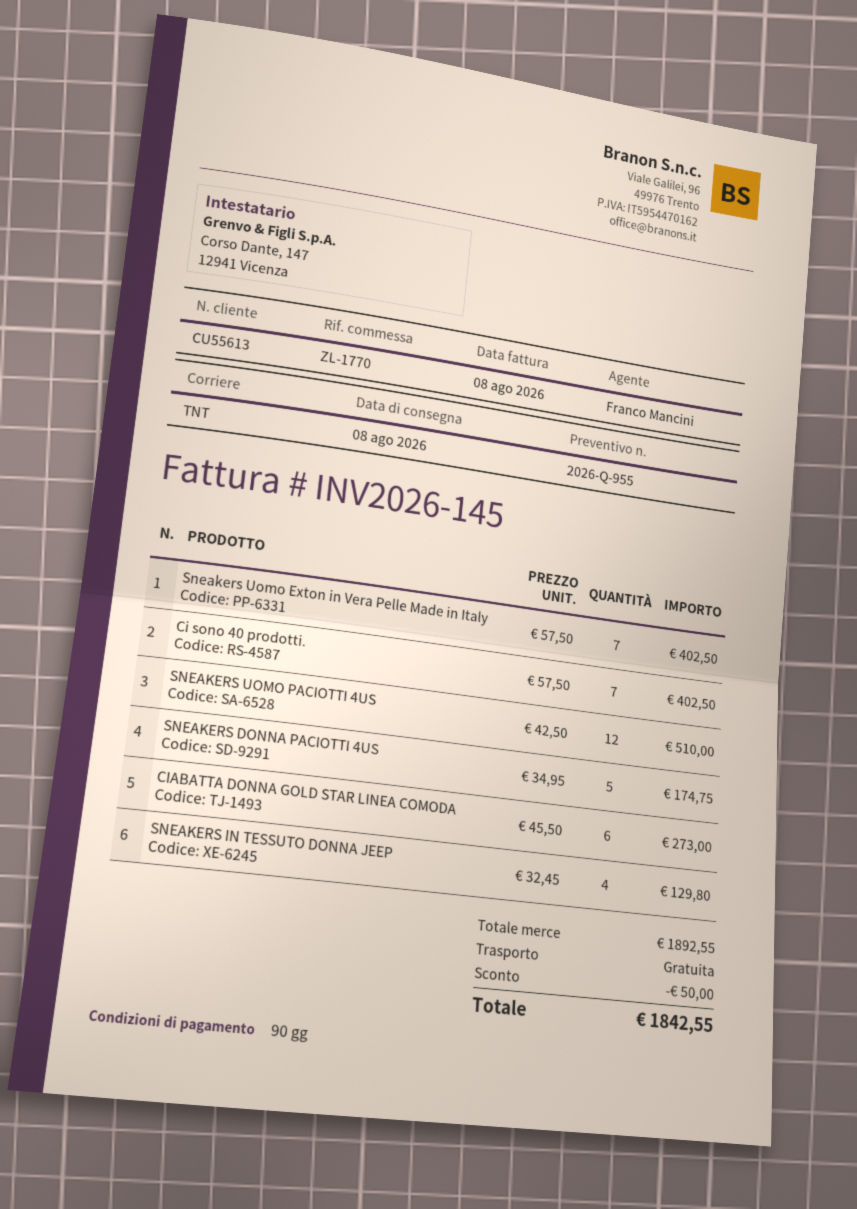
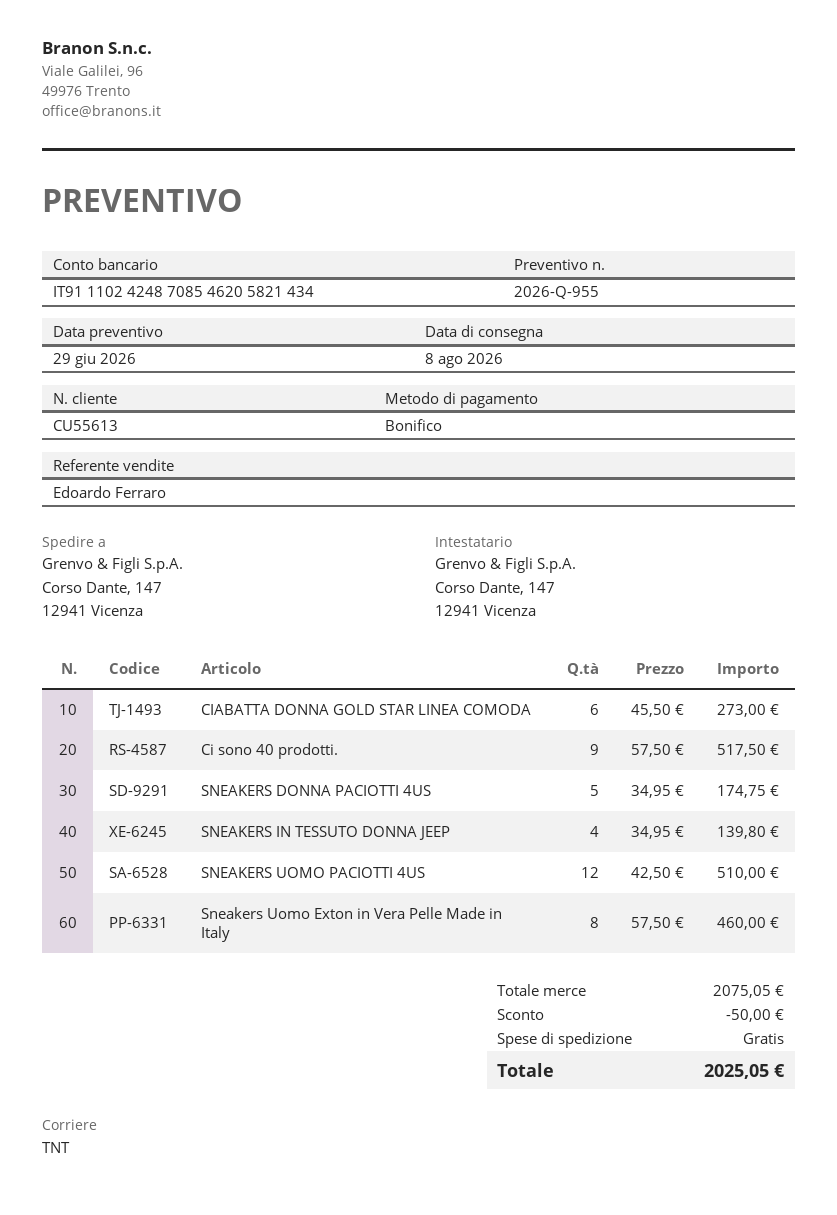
sales rep: Franco Mancini -> Edoardo Ferraro
Sneakers Uomo Exton in Vera Pelle Made in Italy: 7 x 57.50 = 402.50 -> 8 x 57.50 = 460.00
Ci sono 40 prodotti.: 7 x 57.50 = 402.50 -> 9 x 57.50 = 517.50
SNEAKERS IN TESSUTO DONNA JEEP: 4 x 32.45 = 129.80 -> 4 x 34.95 = 139.80
subtotal: 1892.55 -> 2075.05
total: 1842.55 -> 2025.05

